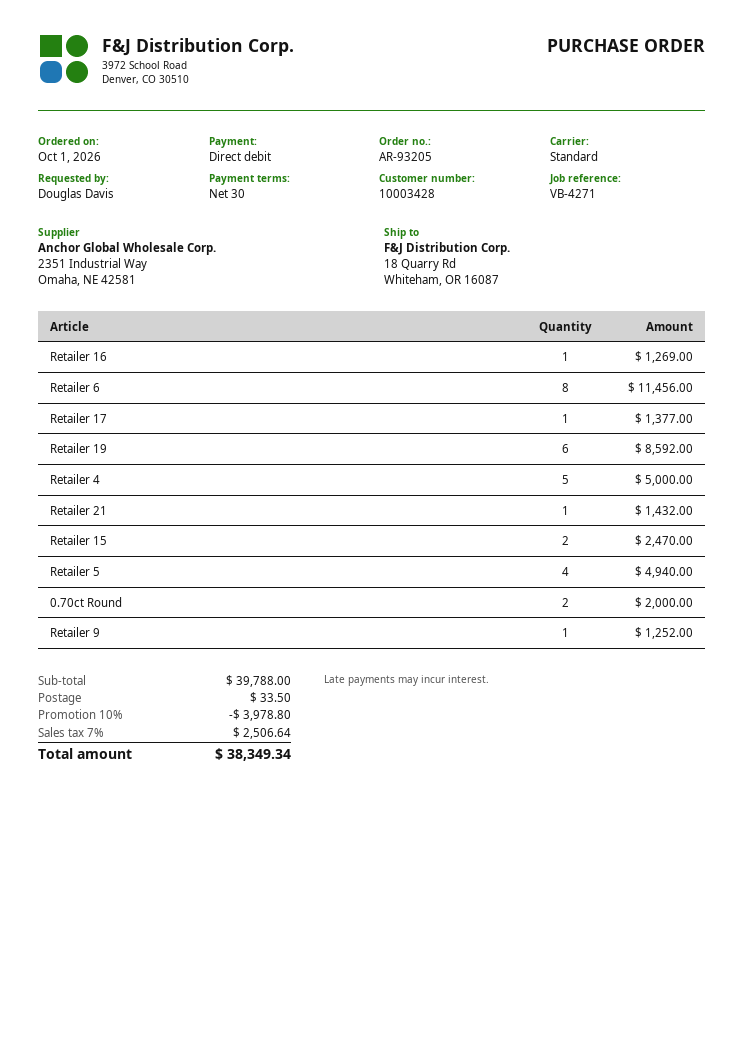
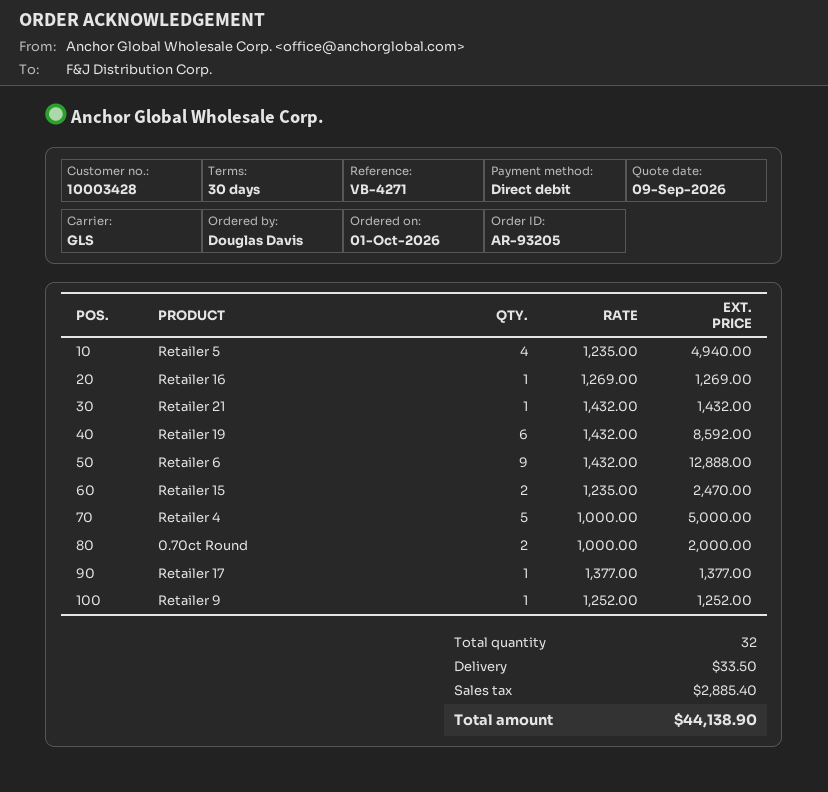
shipping method: standard -> GLS
Retailer 6: 8 for 11456.00 -> 9 for 12888.00
discount: 10% = 3978.80 -> none
tax: 2506.64 -> 2885.40
total: 38349.34 -> 44138.90

